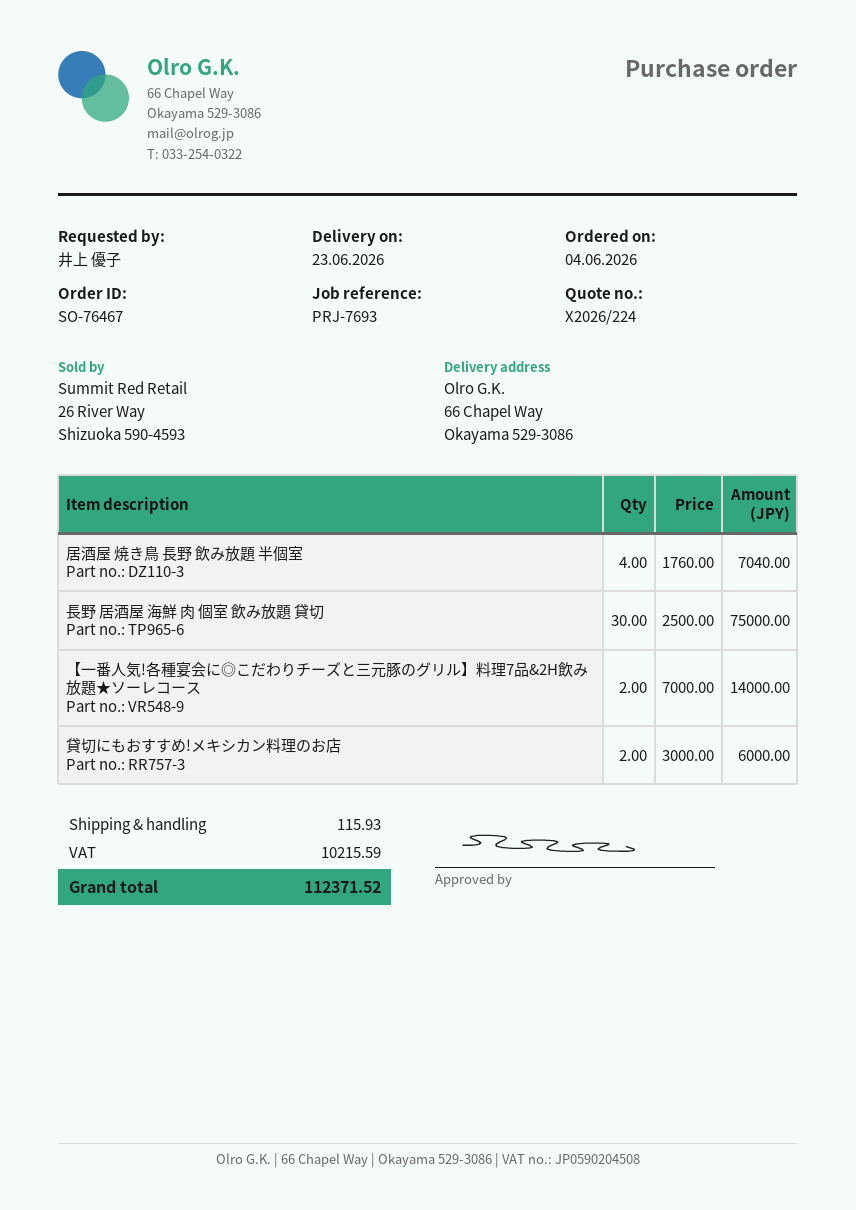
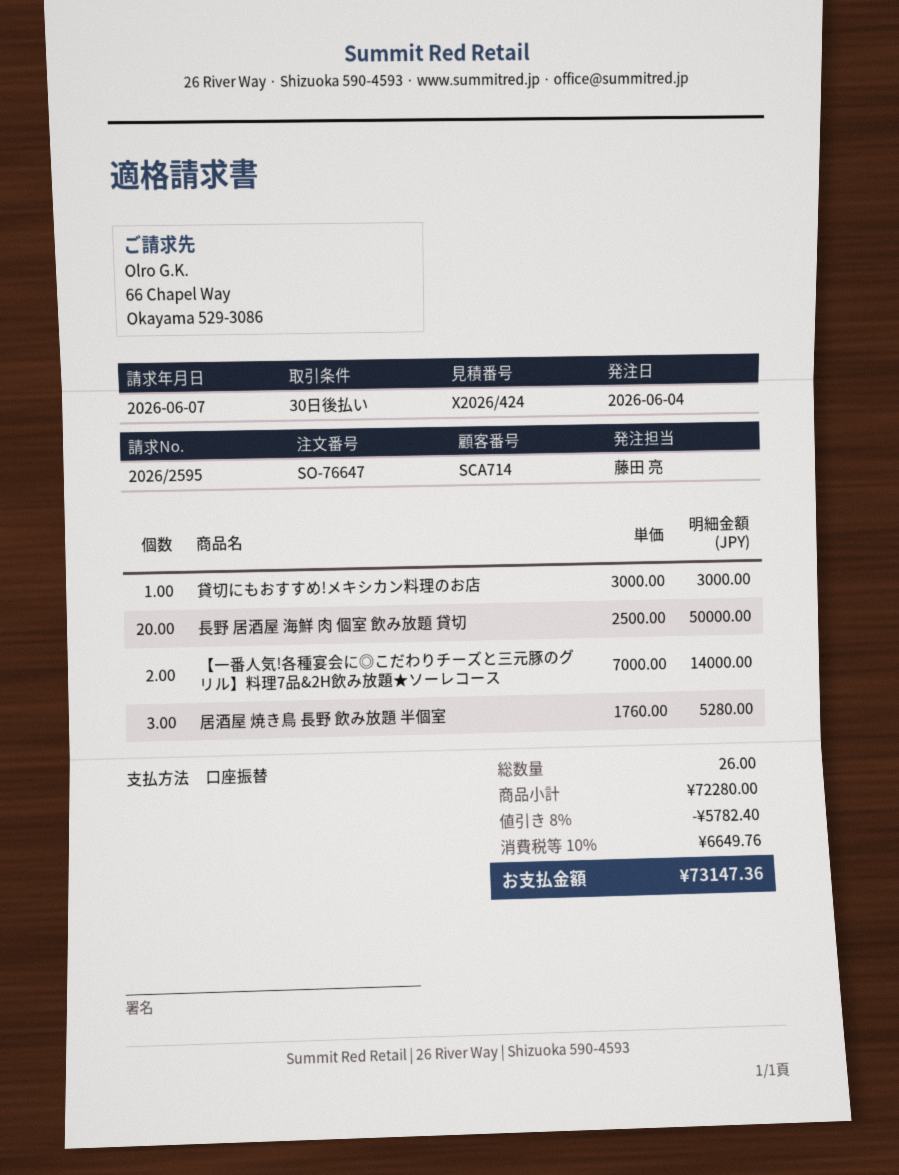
quote number: X2026/224 -> X2026/424
order number: SO-76467 -> SO-76647
ordered by: 井上 優子 -> 藤田 亮
居酒屋 焼き鳥 長野 飲み放題 半個室: 4 x 1760.00 = 7040.00 -> 3 x 1760.00 = 5280.00
長野 居酒屋 海鮮 肉 個室 飲み放題 貸切: 30 x 2500.00 = 75000.00 -> 20 x 2500.00 = 50000.00
貸切にもおすすめ!メキシカン料理のお店: 2 x 3000.00 = 6000.00 -> 1 x 3000.00 = 3000.00
discount: none -> 8% = 5782.40
shipping: 115.93 -> none
tax: 10215.59 -> 6649.76
total: 112371.52 -> 73147.36

